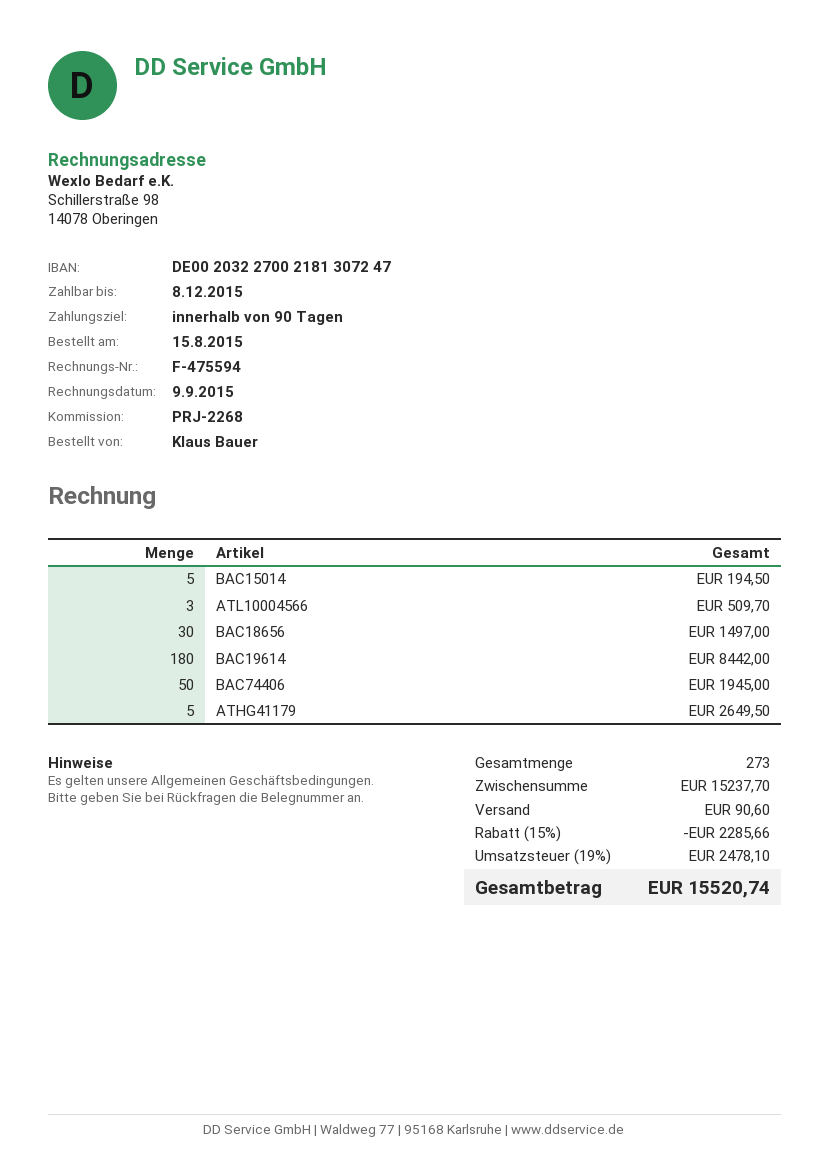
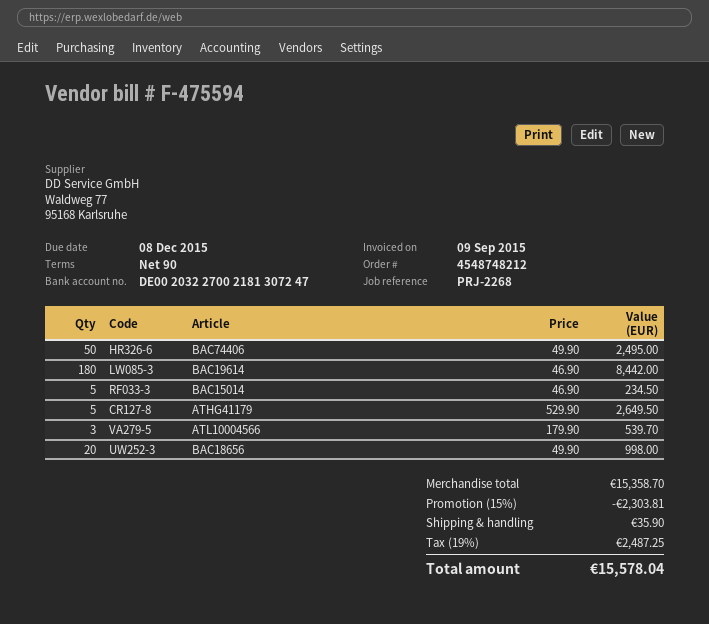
BAC15014: 5 for 194.50 -> 5 for 234.50
ATL10004566: 3 for 509.70 -> 3 for 539.70
BAC18656: 30 for 1497.00 -> 20 for 998.00
BAC74406: 50 for 1945.00 -> 50 for 2495.00
subtotal: 15237.70 -> 15358.70
discount: 15% = 2285.66 -> 15% = 2303.81
shipping: 90.60 -> 35.90
tax: 19% = 2478.10 -> 19% = 2487.25
total: 15520.74 -> 15578.04

